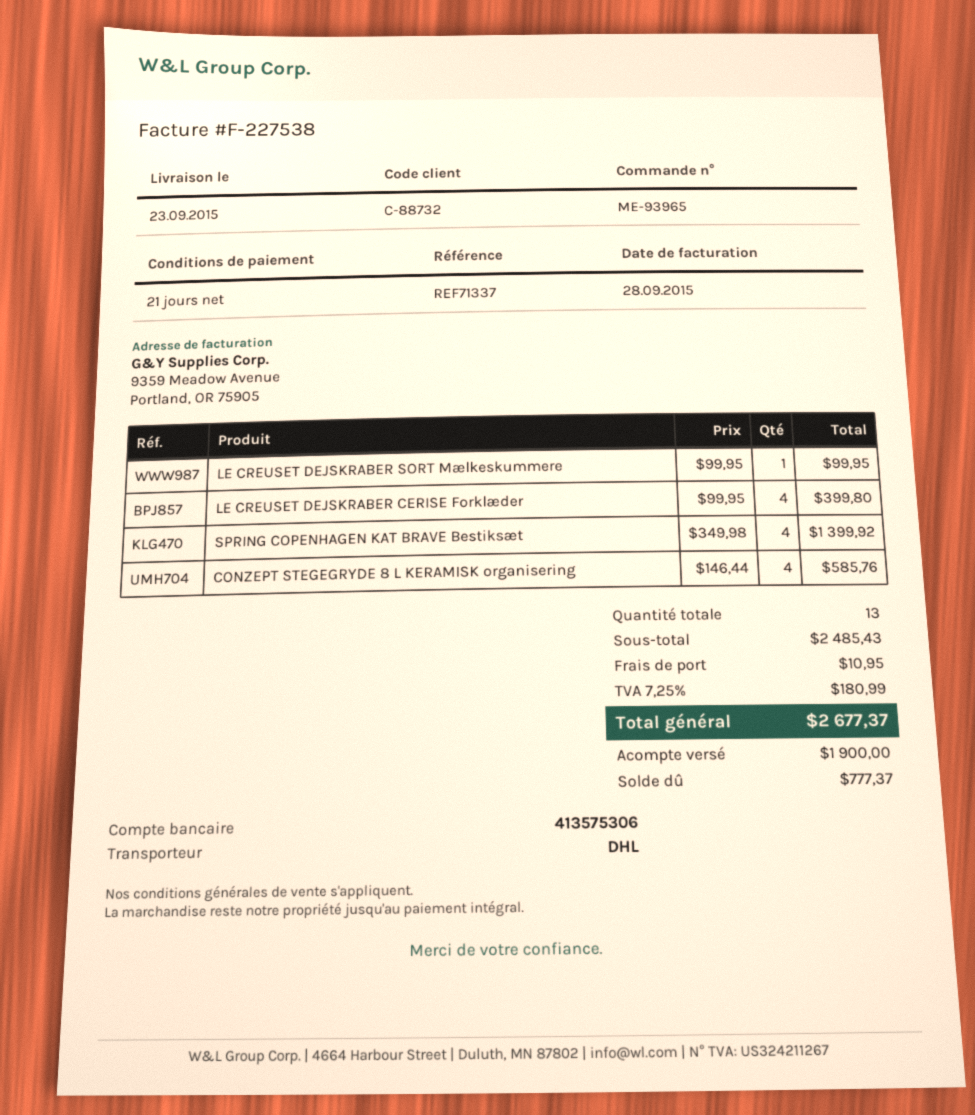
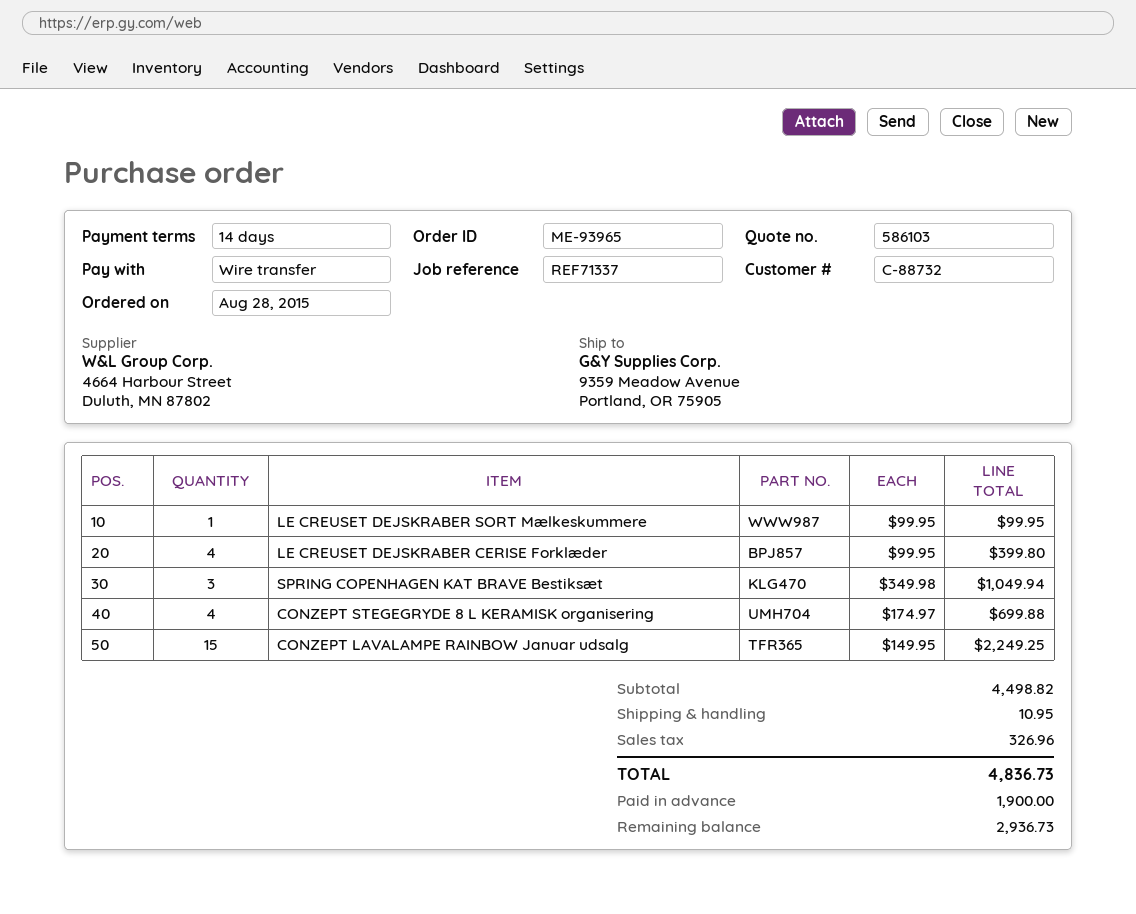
payment terms: 21 days -> 14 days
SPRING COPENHAGEN KAT BRAVE Bestiksæt: 4 x 349.98 = 1399.92 -> 3 x 349.98 = 1049.94
CONZEPT STEGEGRYDE 8 L KERAMISK organisering: 4 x 146.44 = 585.76 -> 4 x 174.97 = 699.88
CONZEPT LAVALAMPE RAINBOW Januar udsalg: none -> 15 x 149.95 = 2249.25
subtotal: 2485.43 -> 4498.82
tax: 180.99 -> 326.96
total: 2677.37 -> 4836.73
balance: 777.37 -> 2936.73

